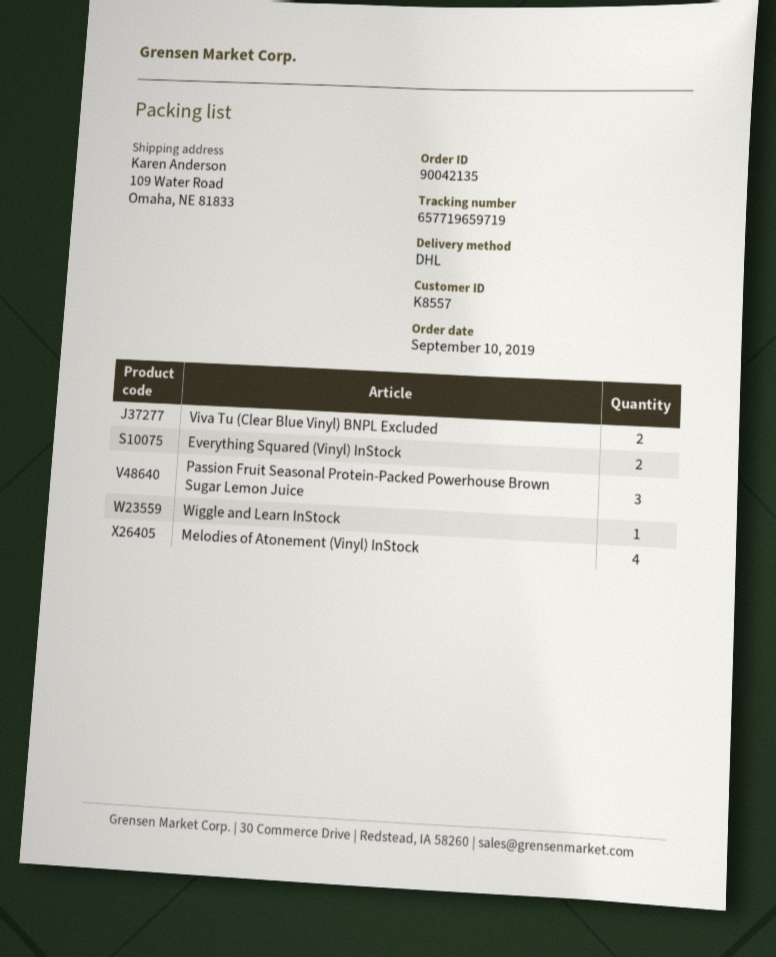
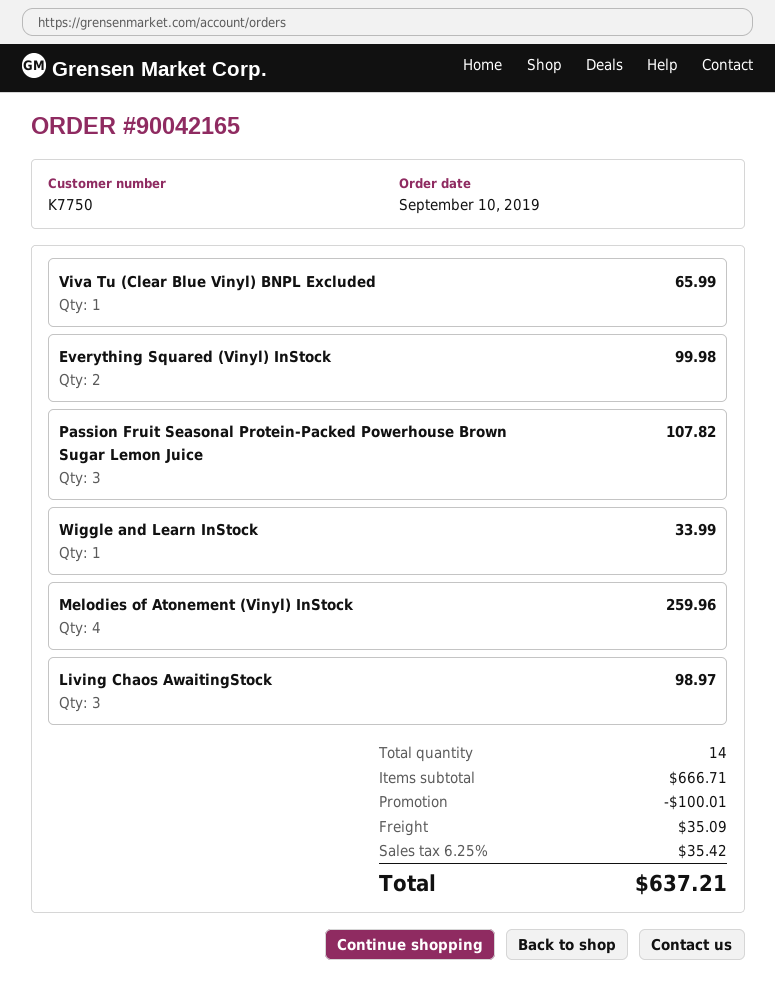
order number: 90042135 -> 90042165
customer number: K8557 -> K7750
Viva Tu (Clear Blue Vinyl) BNPL Excluded: 2 -> 1
Living Chaos AwaitingStock: none -> 3

